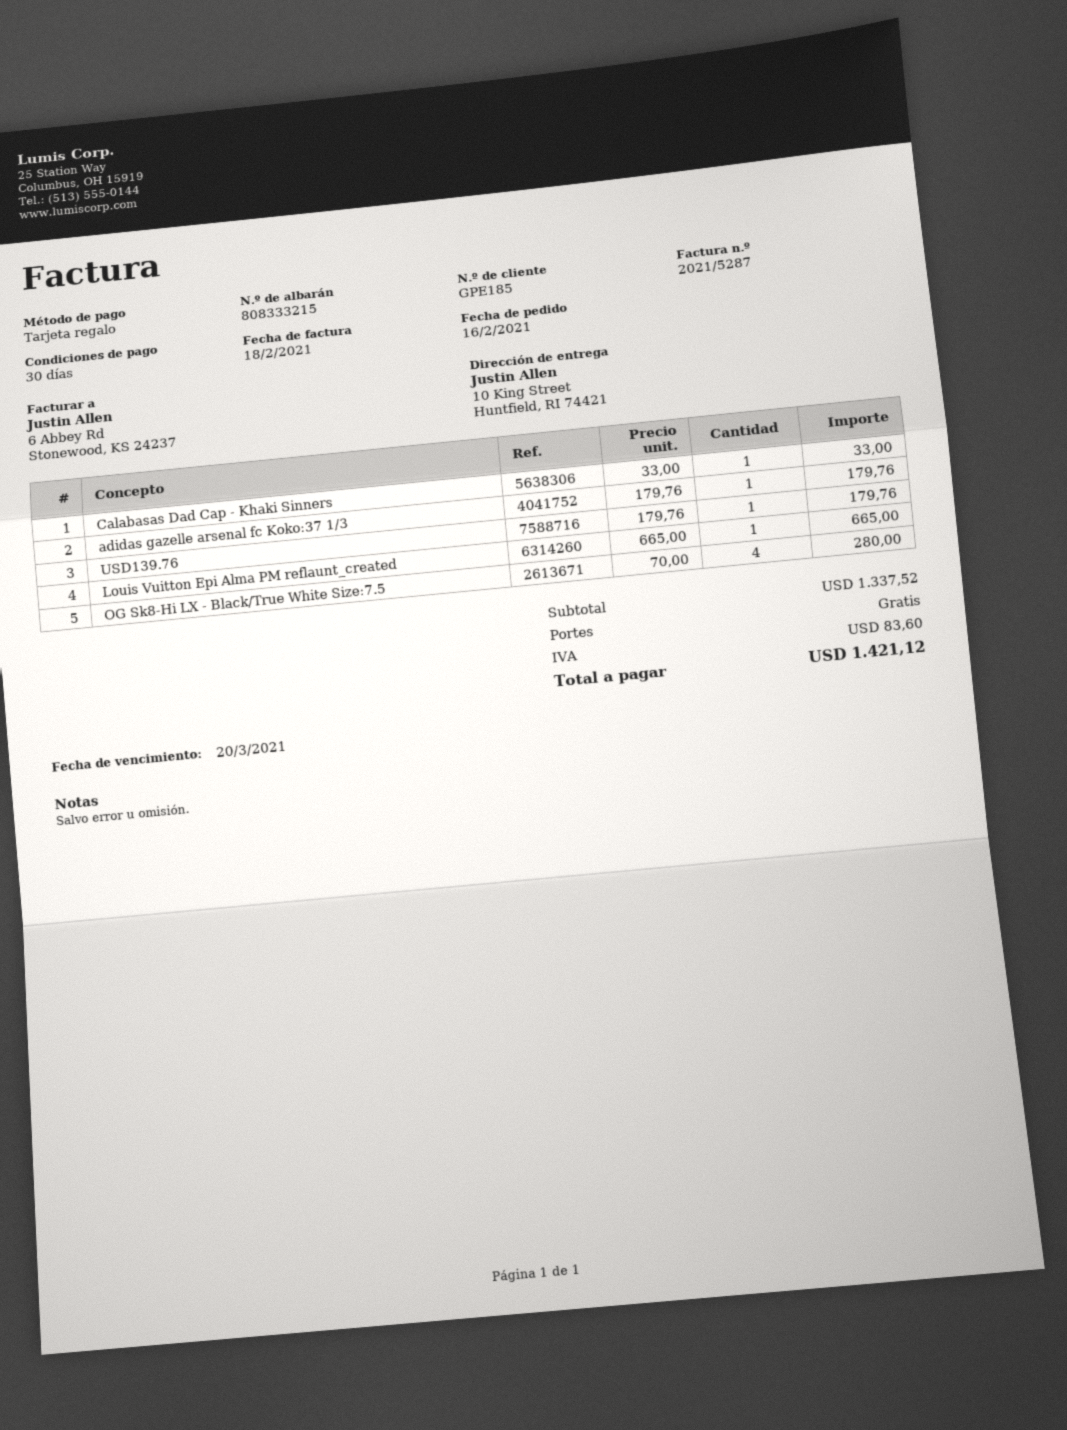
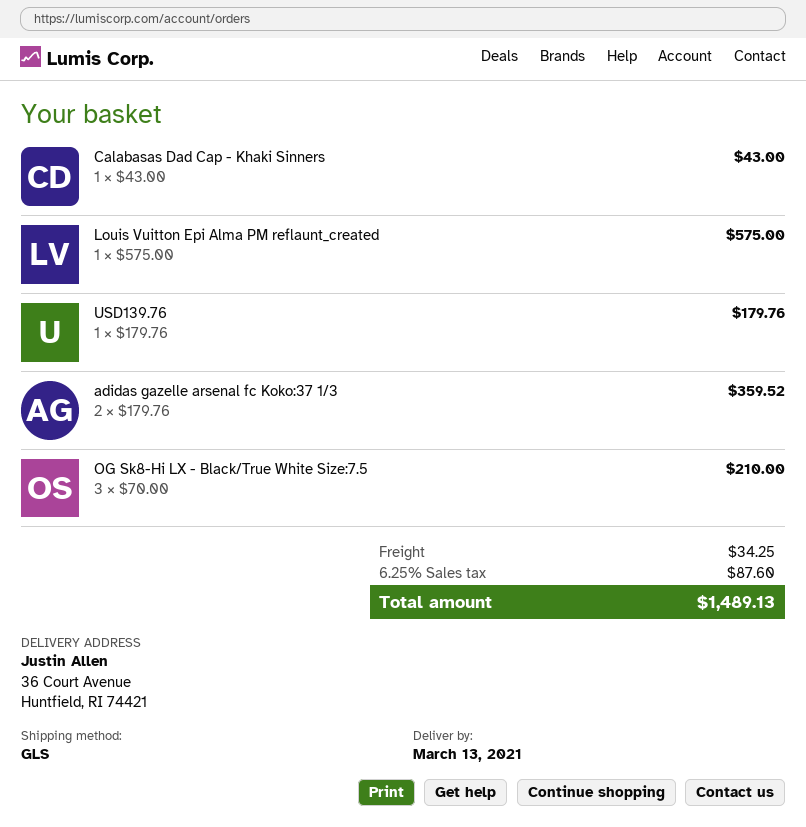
ship to: 10 King Street, Huntfield, RI 74421 -> 36 Court Avenue, Huntfield, RI 74421
Calabasas Dad Cap - Khaki Sinners: 1 x 33.00 = 33.00 -> 1 x 43.00 = 43.00
adidas gazelle arsenal fc Koko:37 1/3: 1 x 179.76 = 179.76 -> 2 x 179.76 = 359.52
Louis Vuitton Epi Alma PM reflaunt_created: 1 x 665.00 = 665.00 -> 1 x 575.00 = 575.00
OG Sk8-Hi LX - Black/True White Size:7.5: 4 x 70.00 = 280.00 -> 3 x 70.00 = 210.00
shipping: 0.00 -> 34.25
tax: 83.60 -> 87.60
total: 1421.12 -> 1489.13

